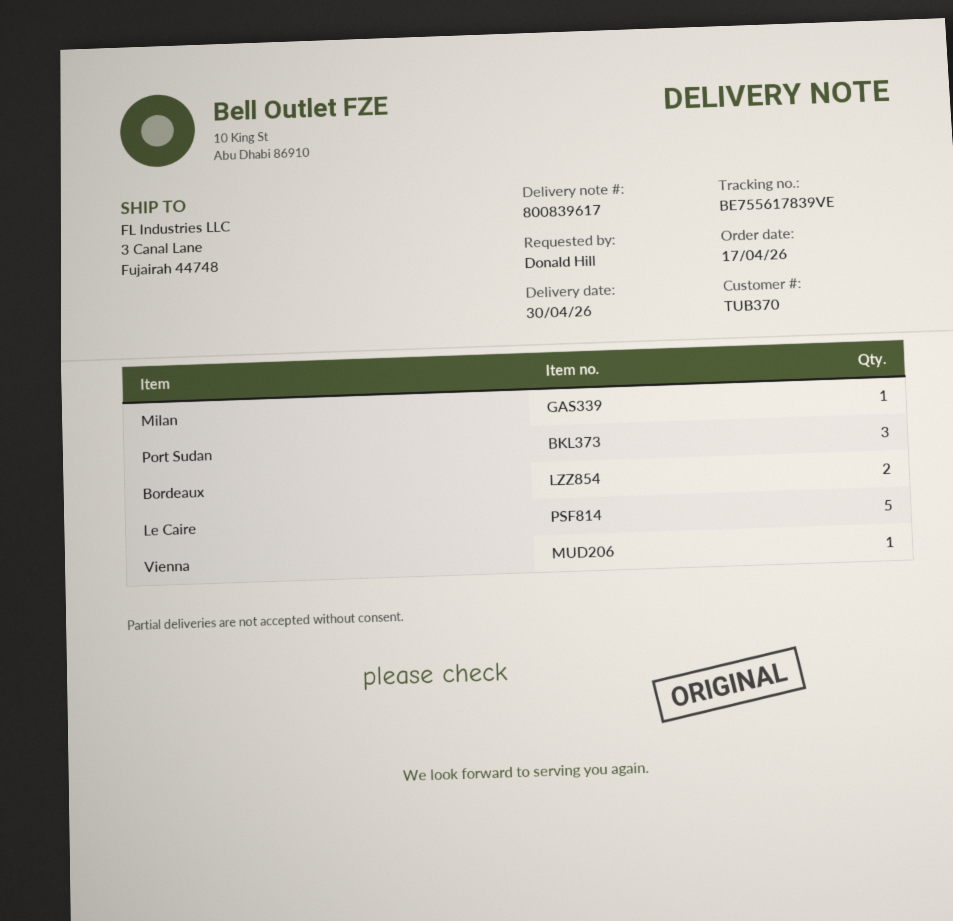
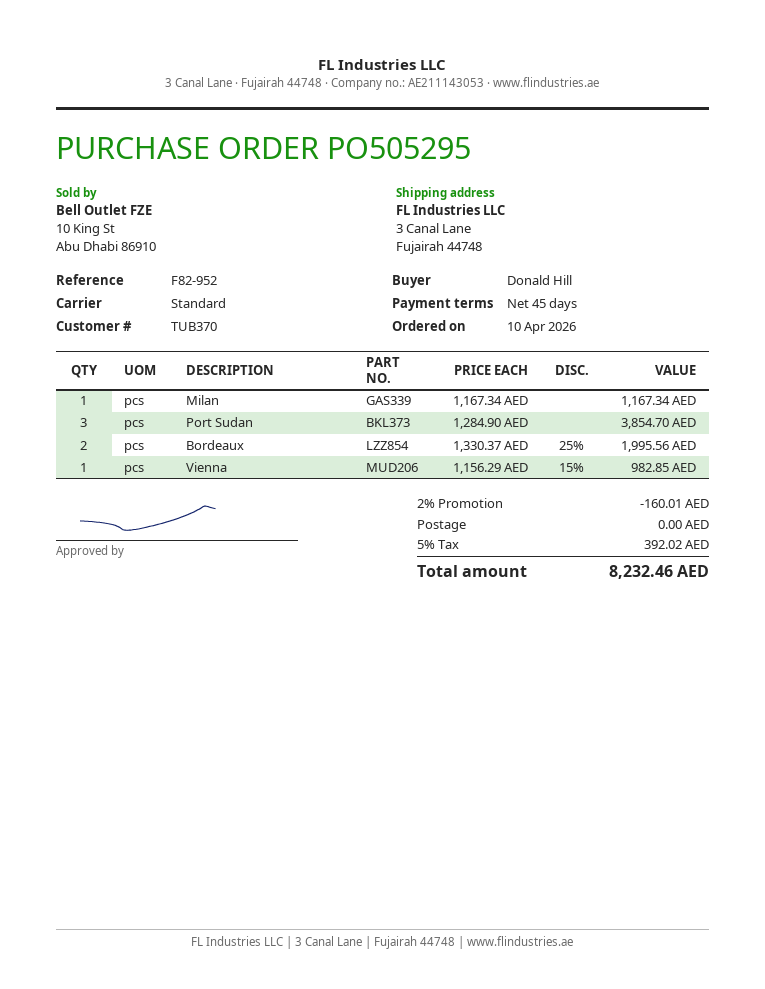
order date: 2026-04-17 -> 2026-04-10
Le Caire: 5 -> none

